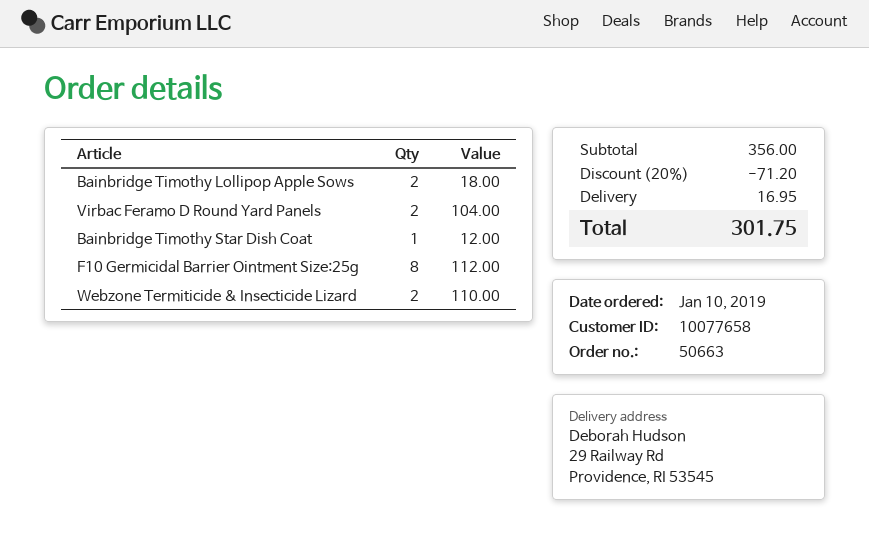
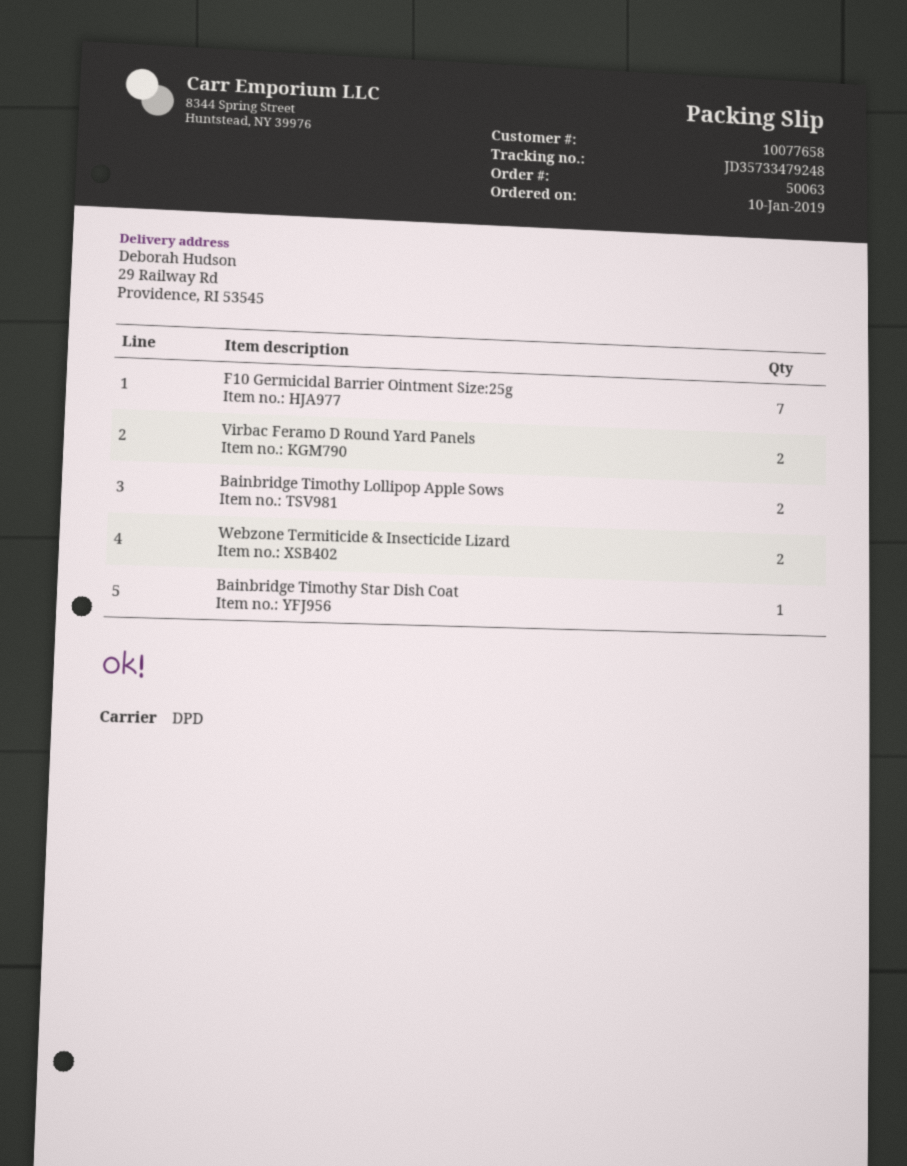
order number: 50663 -> 50063
F10 Germicidal Barrier Ointment Size:25g: 8 -> 7

